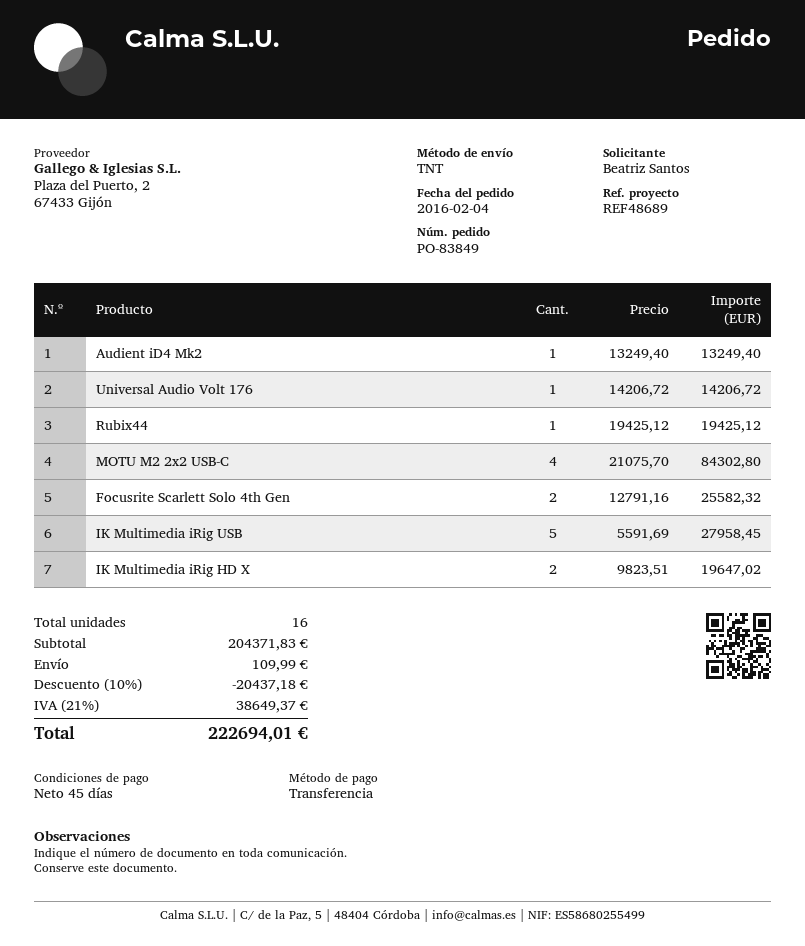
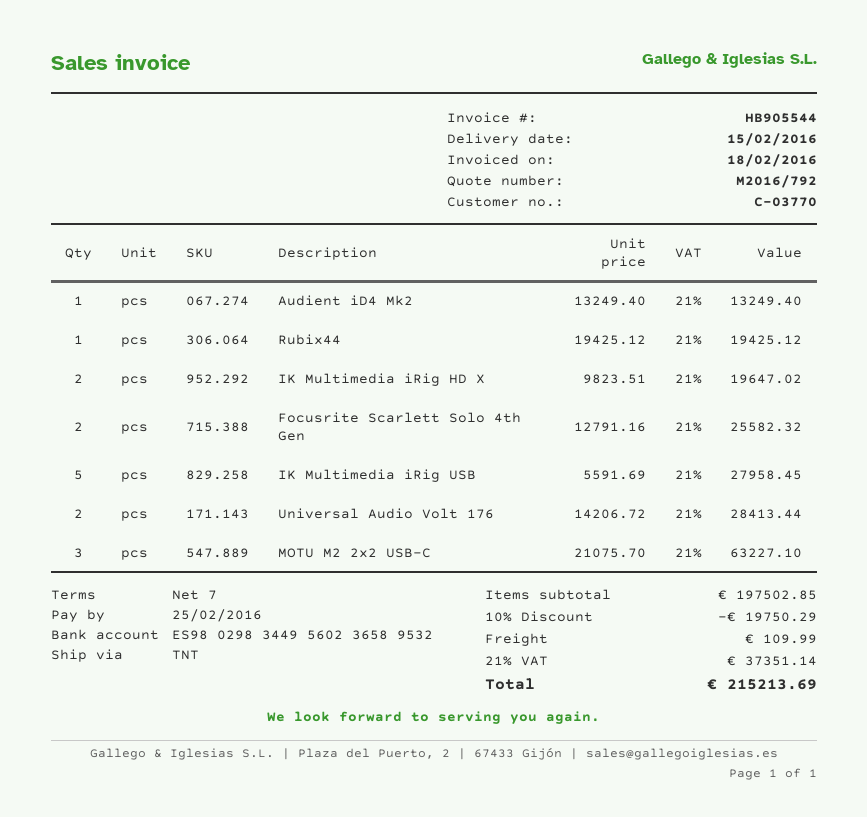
payment terms: 45 days -> 7 days
Universal Audio Volt 176: 1 x 14206.72 = 14206.72 -> 2 x 14206.72 = 28413.44
MOTU M2 2x2 USB-C: 4 x 21075.70 = 84302.80 -> 3 x 21075.70 = 63227.10
subtotal: 204371.83 -> 197502.85
discount: 10% = 20437.18 -> 10% = 19750.29
tax: 21% = 38649.37 -> 21% = 37351.14
total: 222694.01 -> 215213.69

